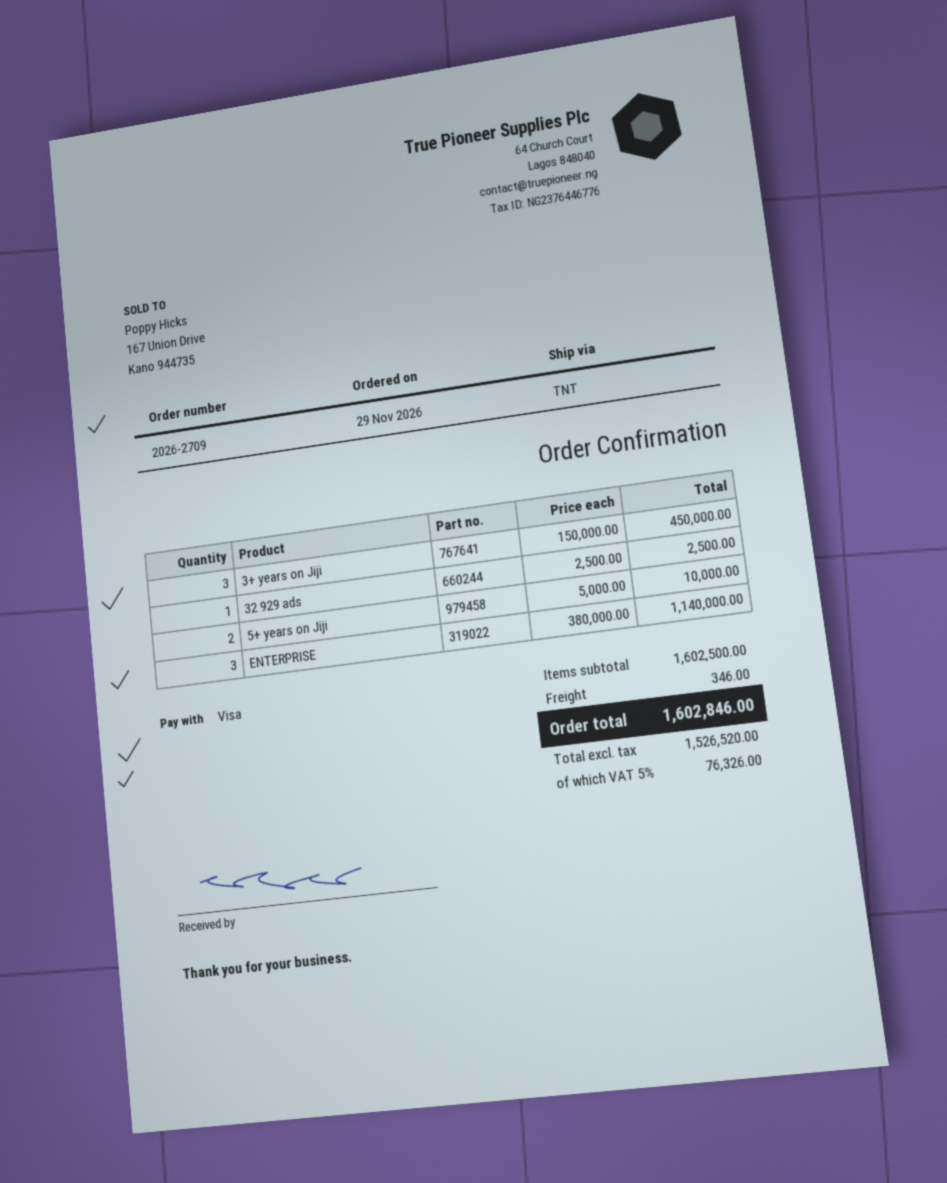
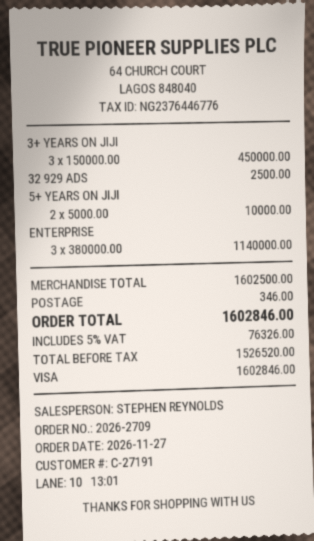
order date: 2026-11-29 -> 2026-11-27

